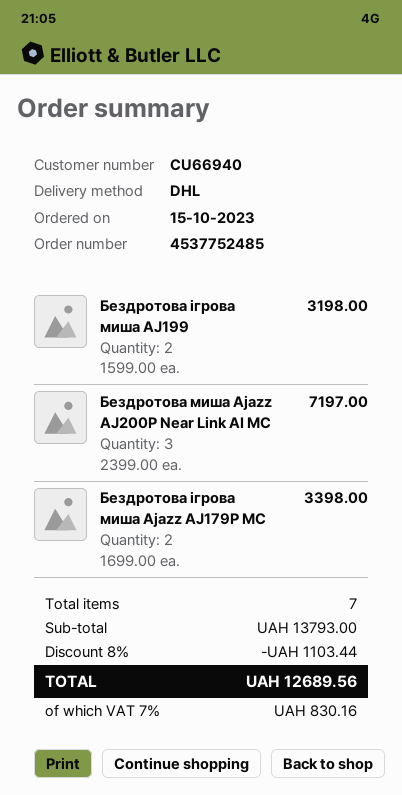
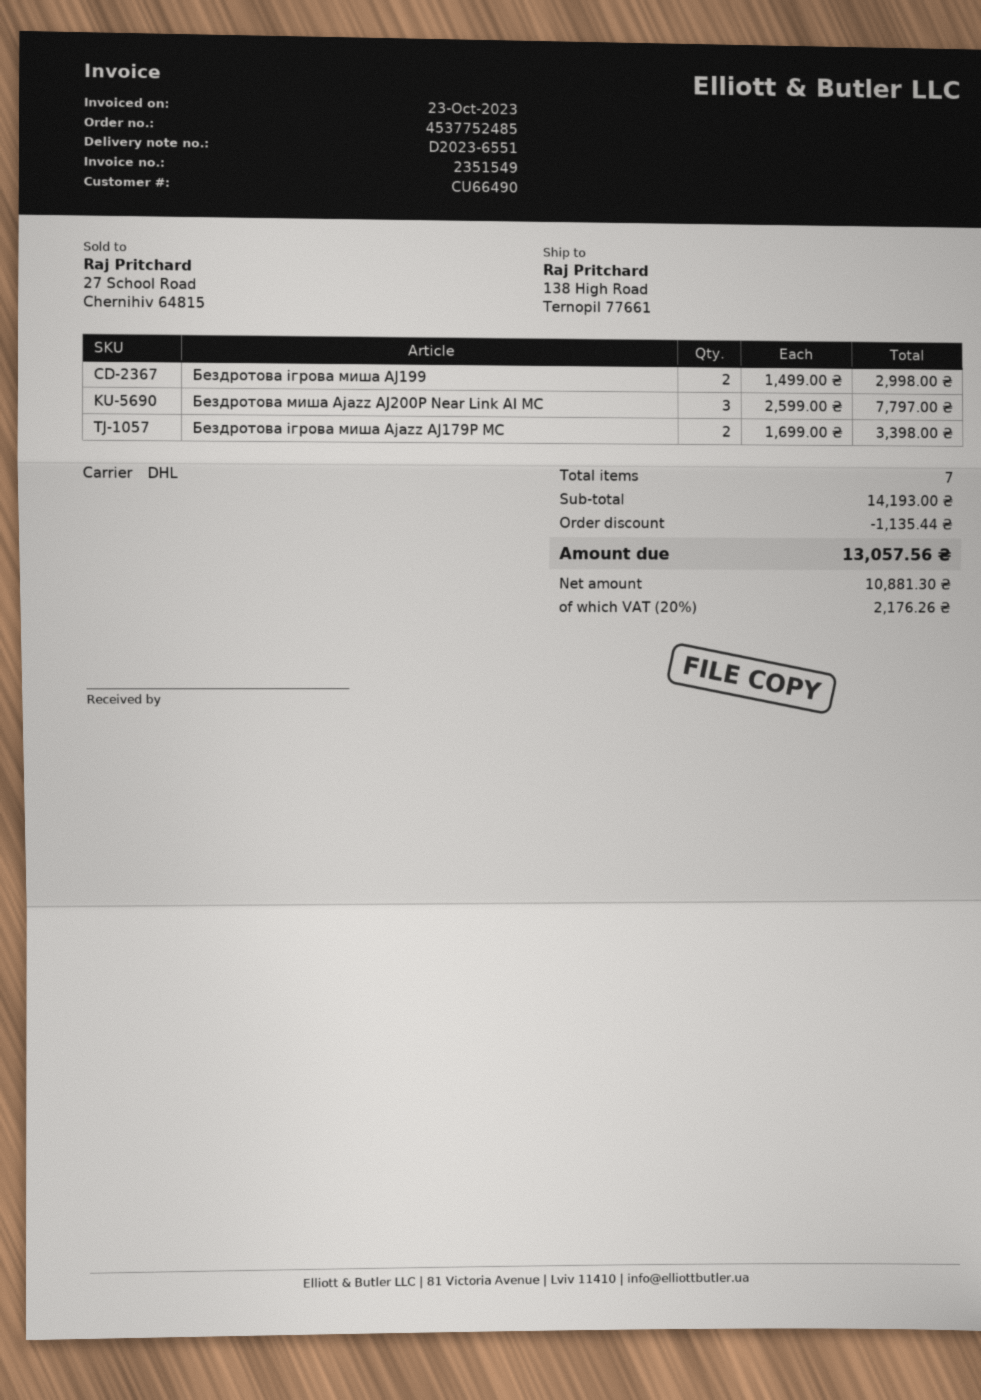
customer number: CU66940 -> CU66490
Бездротова ігрова миша AJ199: 2 x 1599.00 = 3198.00 -> 2 x 1499.00 = 2998.00
Бездротова миша Ajazz AJ200P Near Link AI MC: 3 x 2399.00 = 7197.00 -> 3 x 2599.00 = 7797.00
subtotal: 13793.00 -> 14193.00
discount: 1103.44 -> 1135.44
tax: 7% = 830.16 -> 20% = 2176.26
total: 12689.56 -> 13057.56

